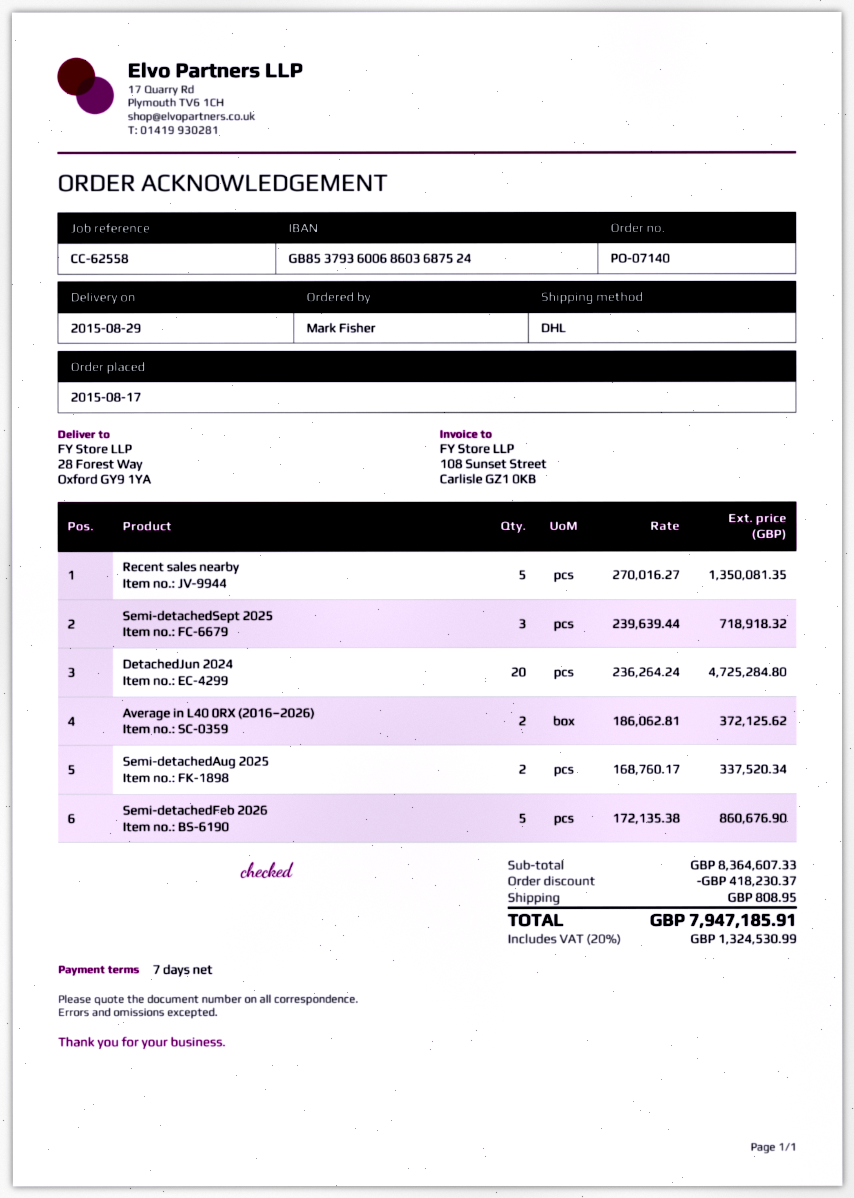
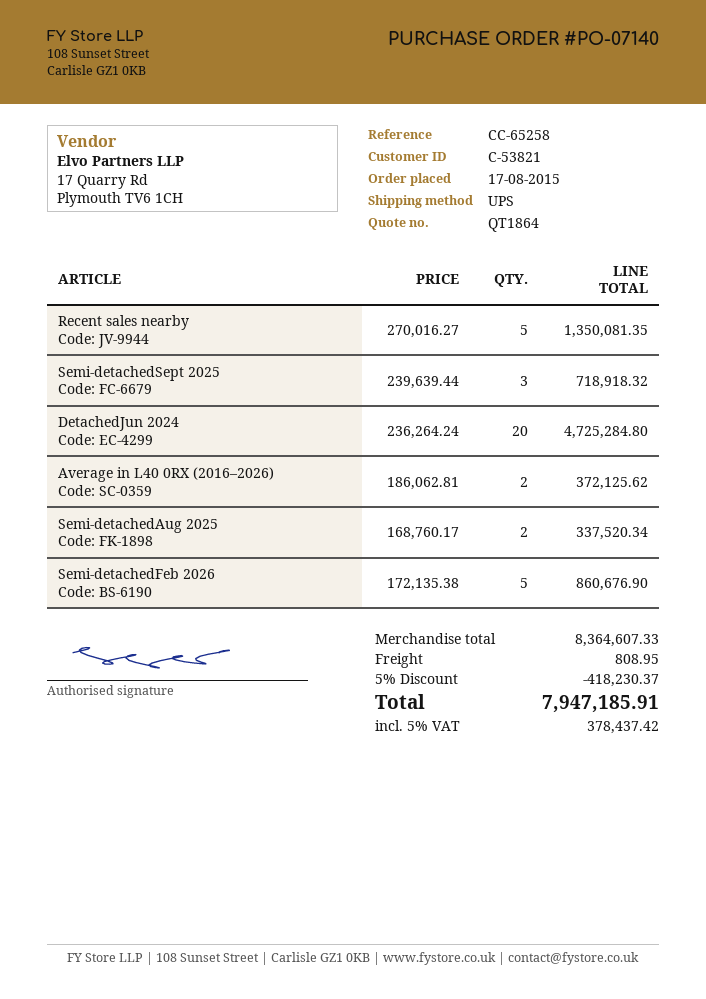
reference: CC-62558 -> CC-65258
shipping method: DHL -> UPS
tax: 20% = 1324530.99 -> 5% = 378437.42

